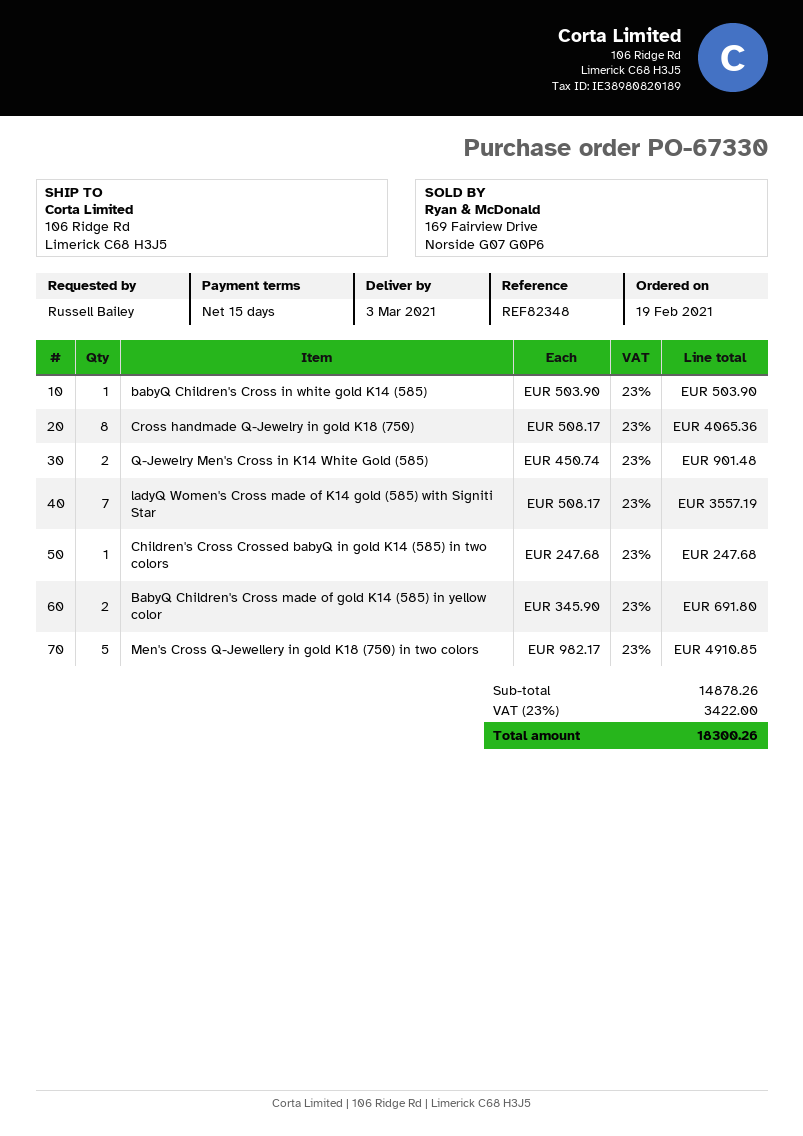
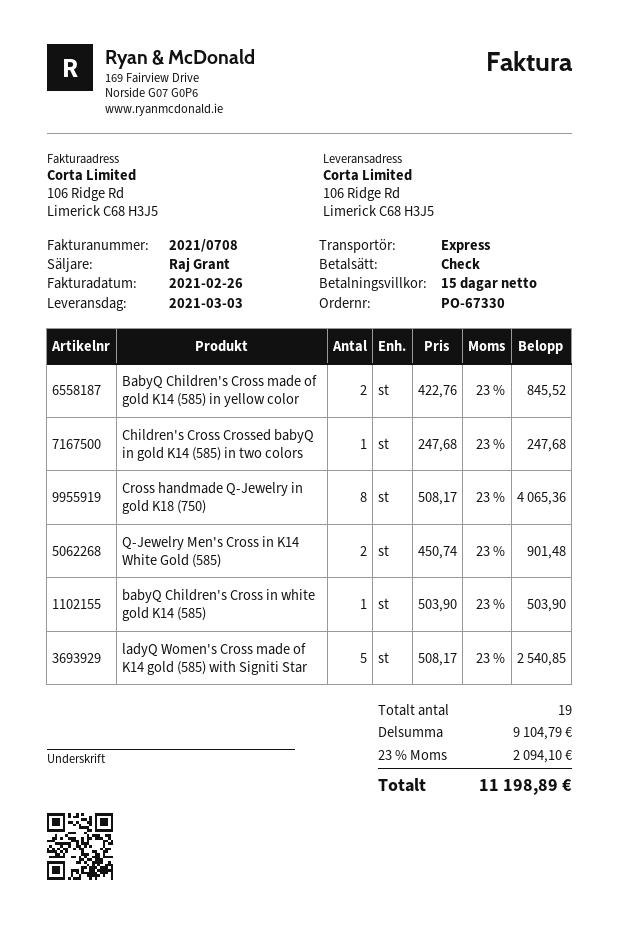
ladyQ Women's Cross made of K14 gold (585) with Signiti Star: 7 x 508.17 = 3557.19 -> 5 x 508.17 = 2540.85
BabyQ Children's Cross made of gold K14 (585) in yellow color: 2 x 345.90 = 691.80 -> 2 x 422.76 = 845.52
Men's Cross Q-Jewellery in gold K18 (750) in two colors: 5 x 982.17 = 4910.85 -> none
subtotal: 14878.26 -> 9104.79
tax: 23% = 3422.00 -> 23% = 2094.10
total: 18300.26 -> 11198.89

